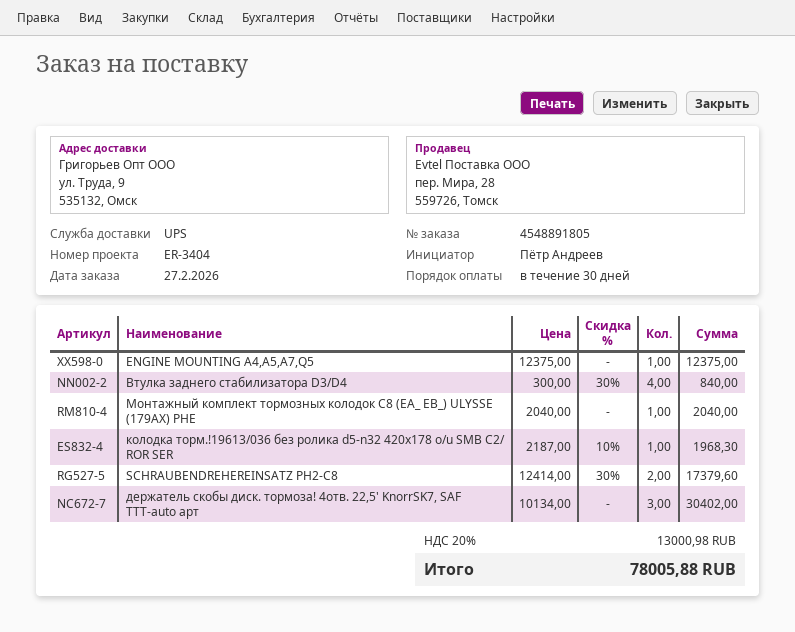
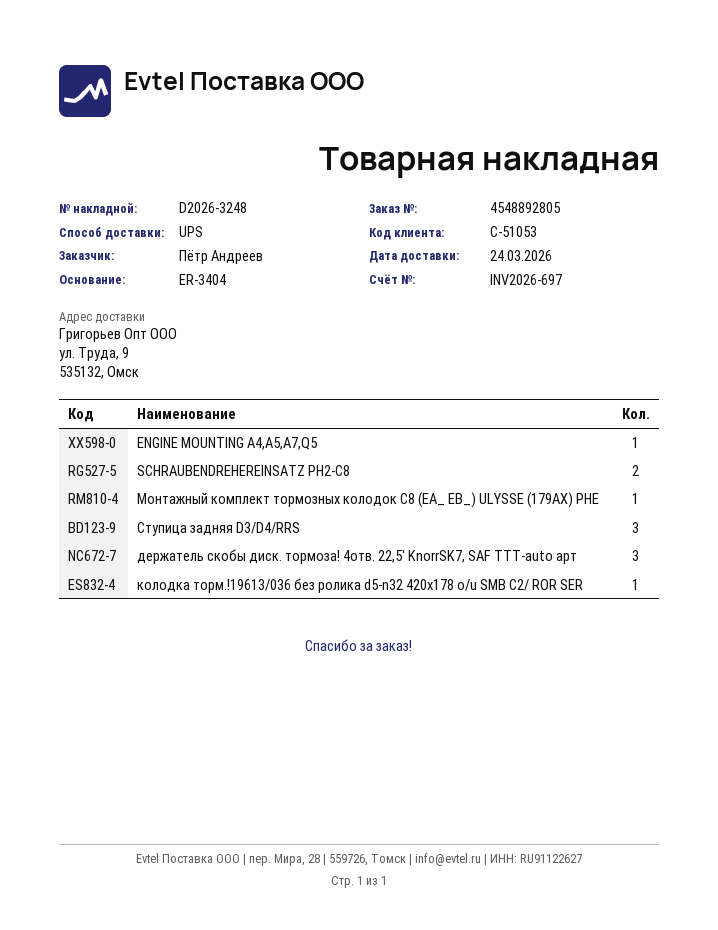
order number: 4548891805 -> 4548892805
Втулка заднего стабилизатора D3/D4: 4 -> none
Ступица задняя D3/D4/RRS: none -> 3

